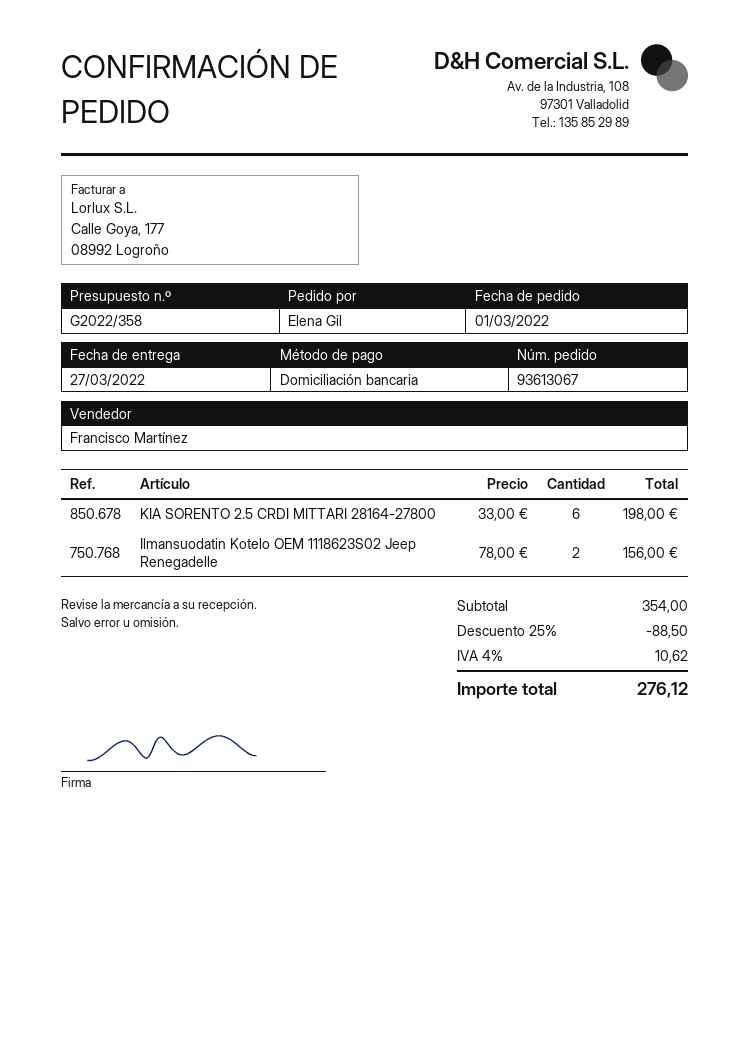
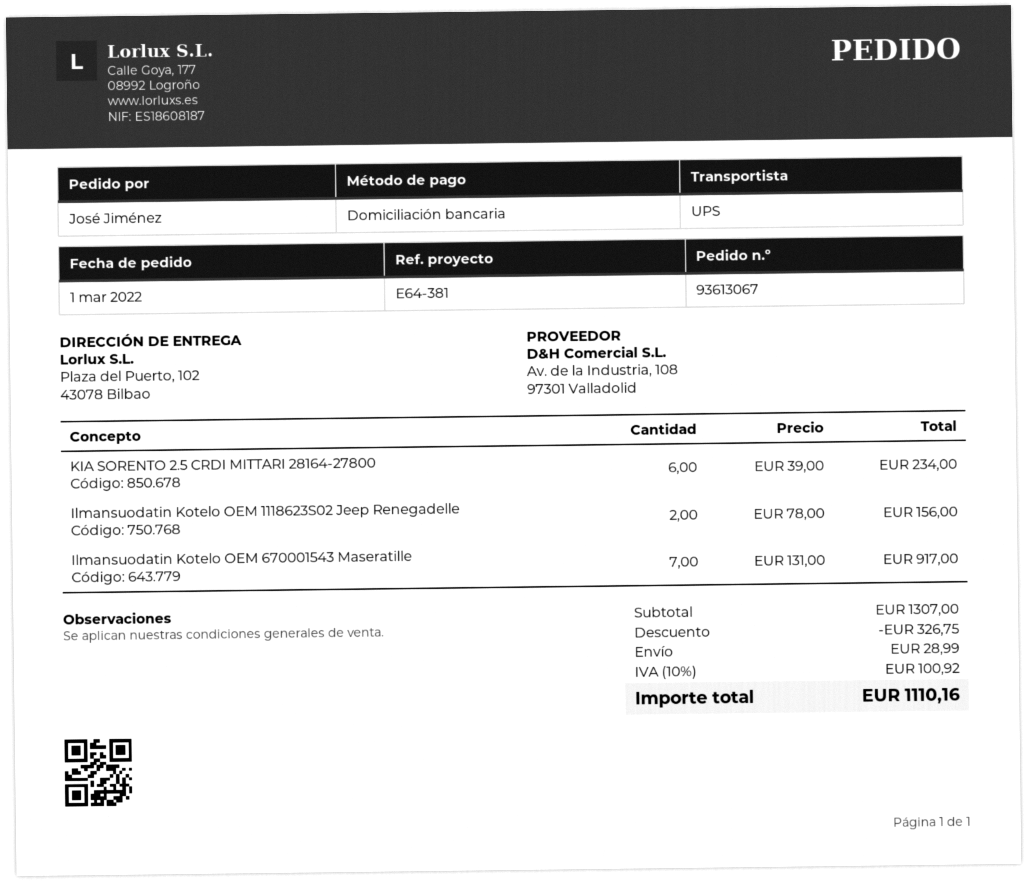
ordered by: Elena Gil -> José Jiménez
KIA SORENTO 2.5 CRDI MITTARI 28164-27800: 6 x 33.00 = 198.00 -> 6 x 39.00 = 234.00
Ilmansuodatin Kotelo OEM 670001543 Maseratille: none -> 7 x 131.00 = 917.00
subtotal: 354.00 -> 1307.00
discount: 88.50 -> 326.75
shipping: none -> 28.99
tax: 4% = 10.62 -> 10% = 100.92
total: 276.12 -> 1110.16

